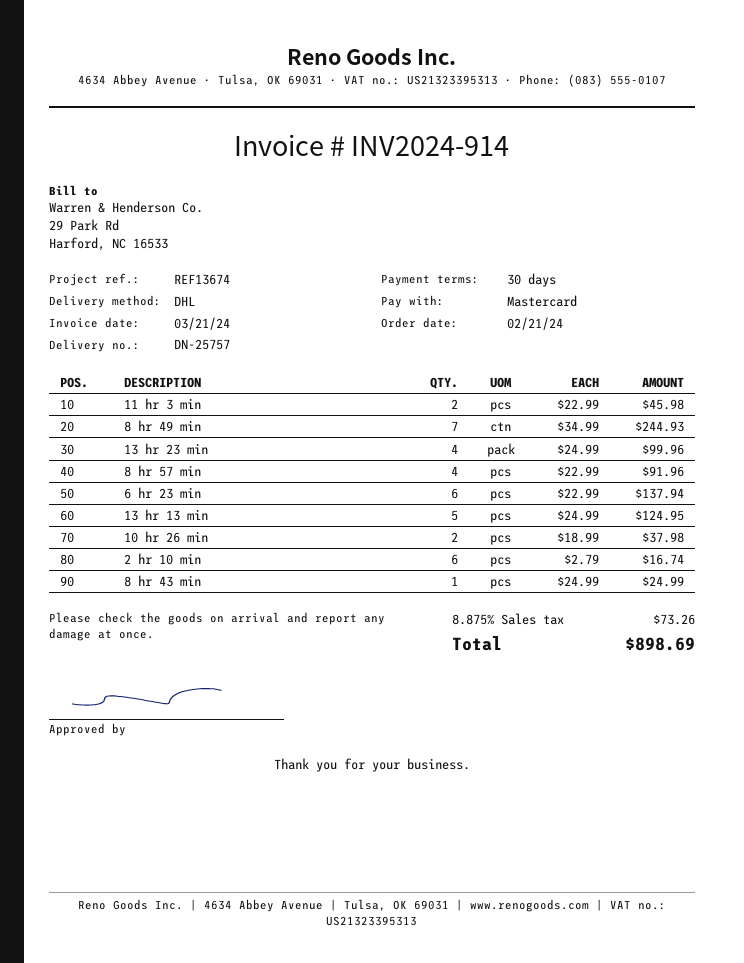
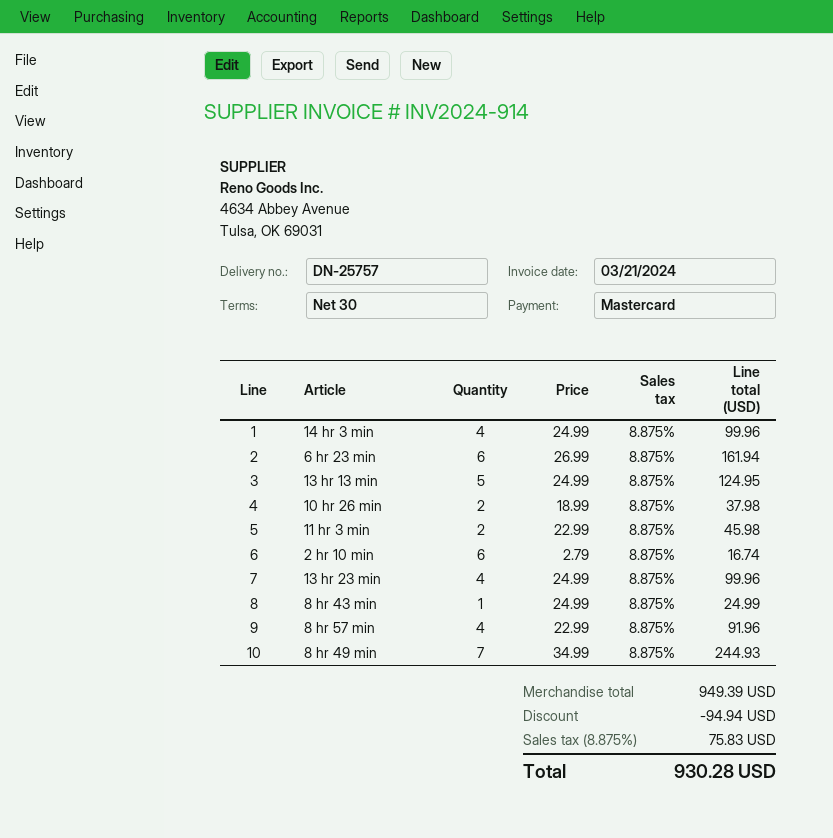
6 hr 23 min: 6 x 22.99 = 137.94 -> 6 x 26.99 = 161.94
14 hr 3 min: none -> 4 x 24.99 = 99.96
discount: none -> 94.94
tax: 8.875% = 73.26 -> 8.875% = 75.83
total: 898.69 -> 930.28

